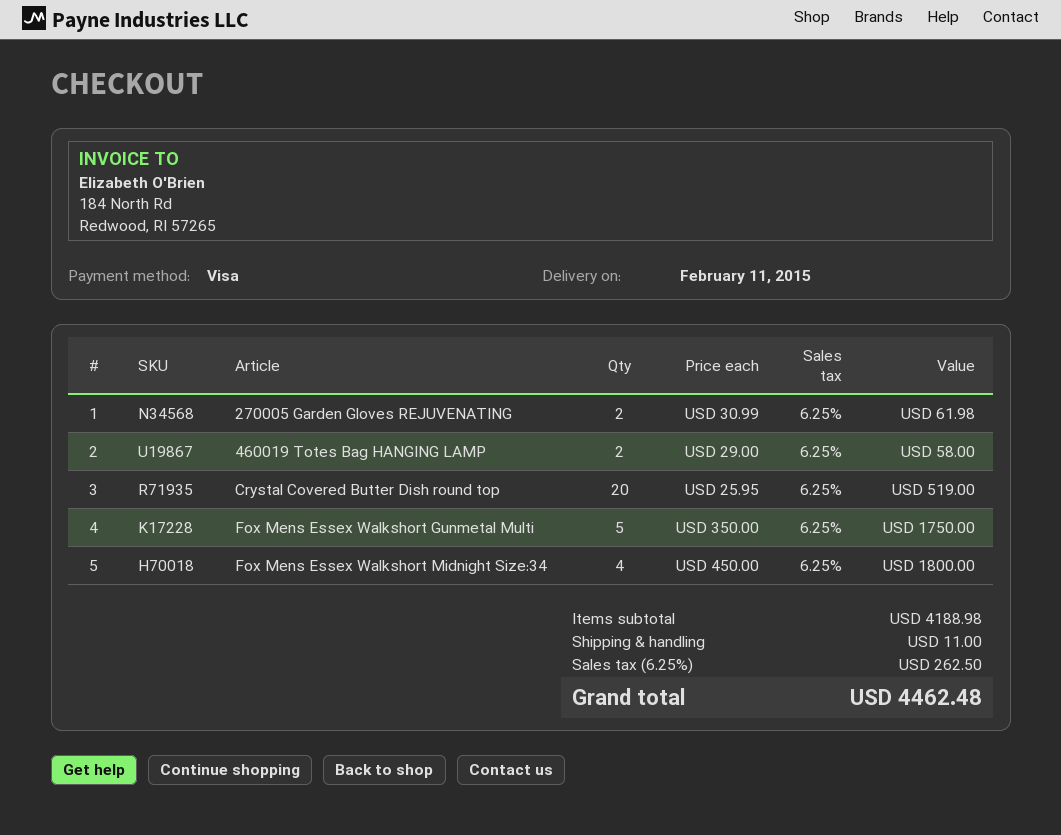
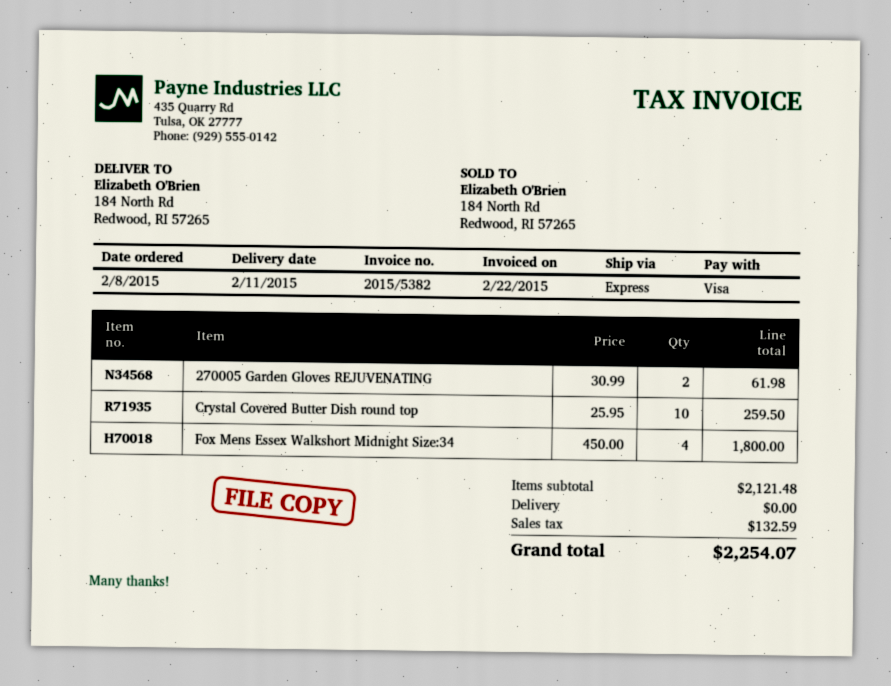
460019 Totes Bag HANGING LAMP: 2 x 29.00 = 58.00 -> none
Crystal Covered Butter Dish round top: 20 x 25.95 = 519.00 -> 10 x 25.95 = 259.50
Fox Mens Essex Walkshort Gunmetal Multi: 5 x 350.00 = 1750.00 -> none
subtotal: 4188.98 -> 2121.48
shipping: 11.00 -> 0.00
tax: 262.50 -> 132.59
total: 4462.48 -> 2254.07

